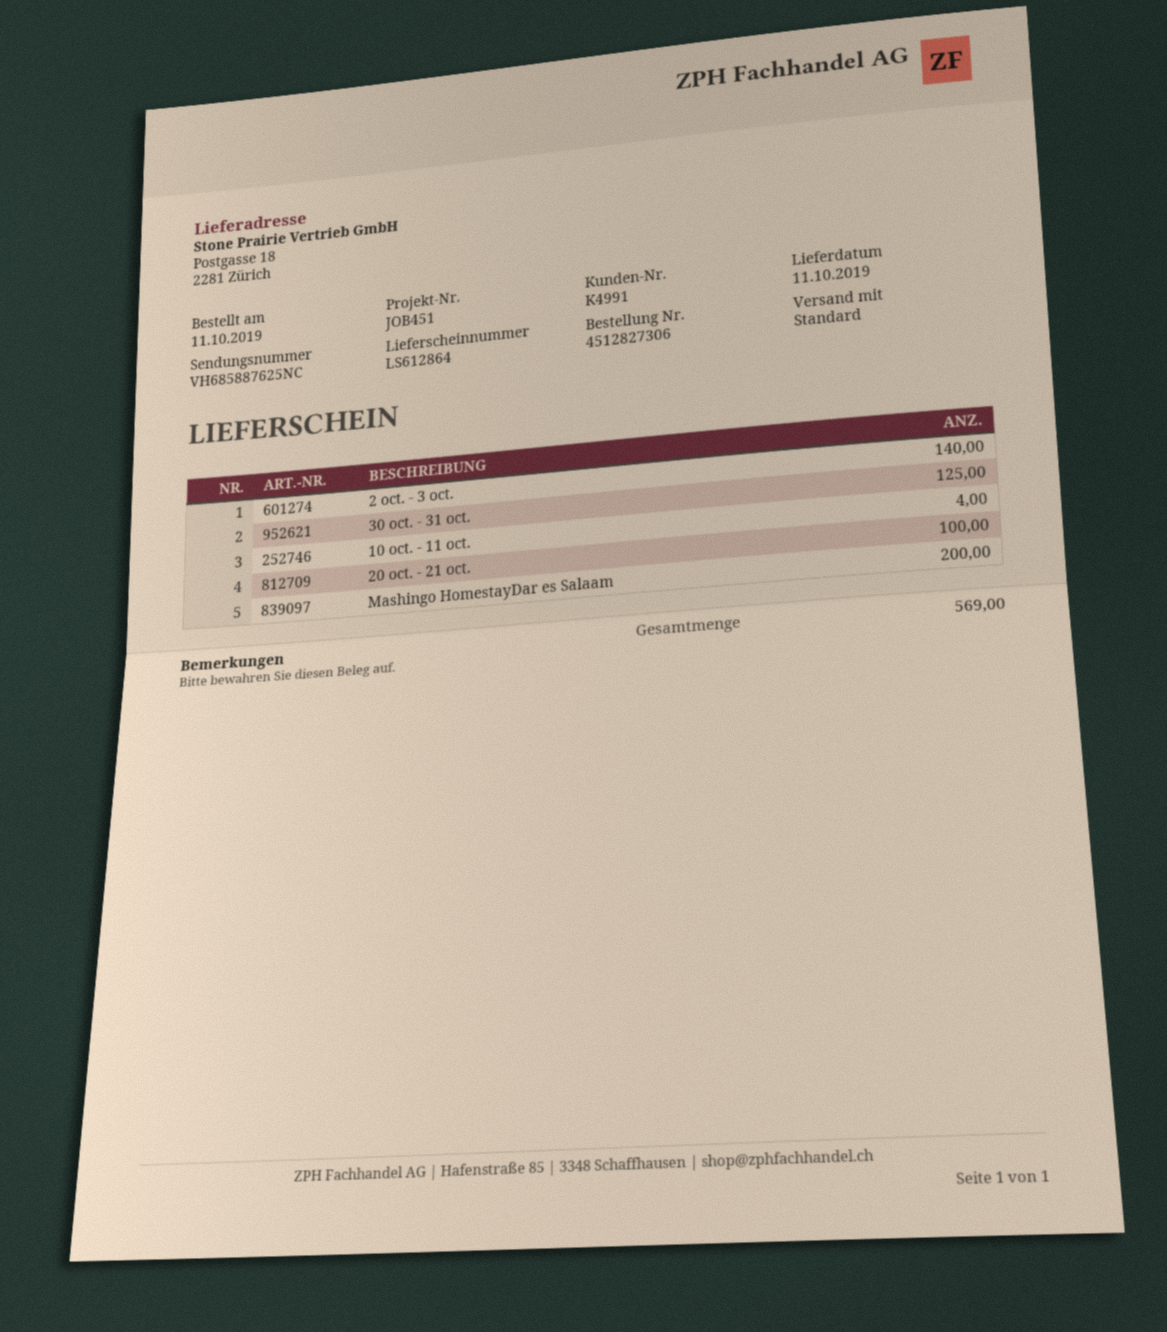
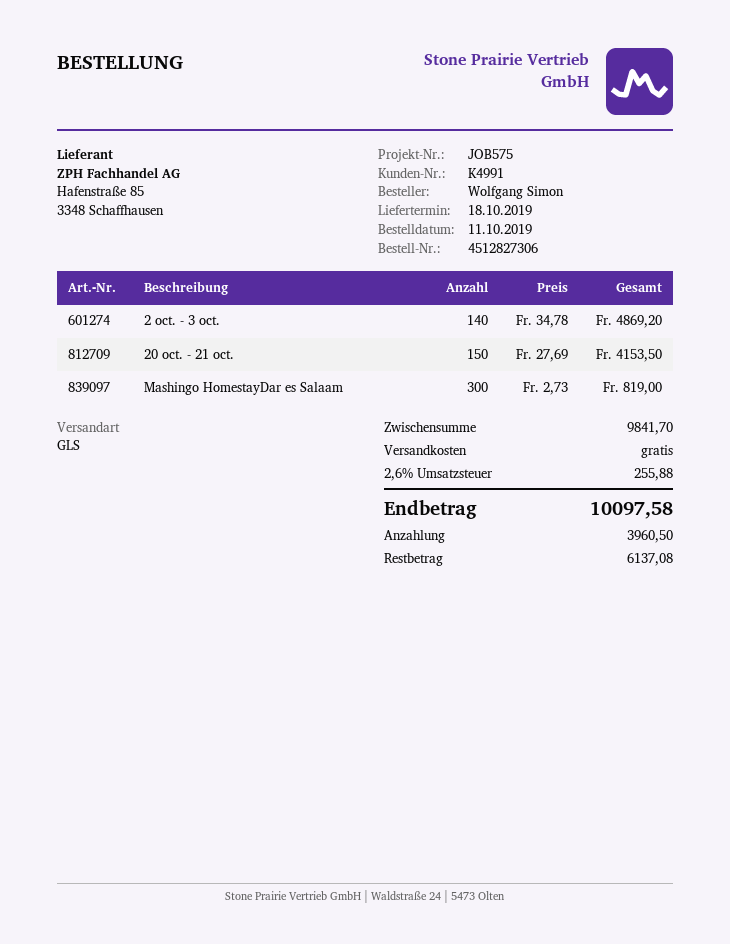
delivery date: 2019-10-11 -> 2019-10-18
reference: JOB451 -> JOB575
shipping method: standard -> GLS
30 oct. - 31 oct.: 125 -> none
10 oct. - 11 oct.: 4 -> none
20 oct. - 21 oct.: 100 -> 150
Mashingo HomestayDar es Salaam: 200 -> 300

